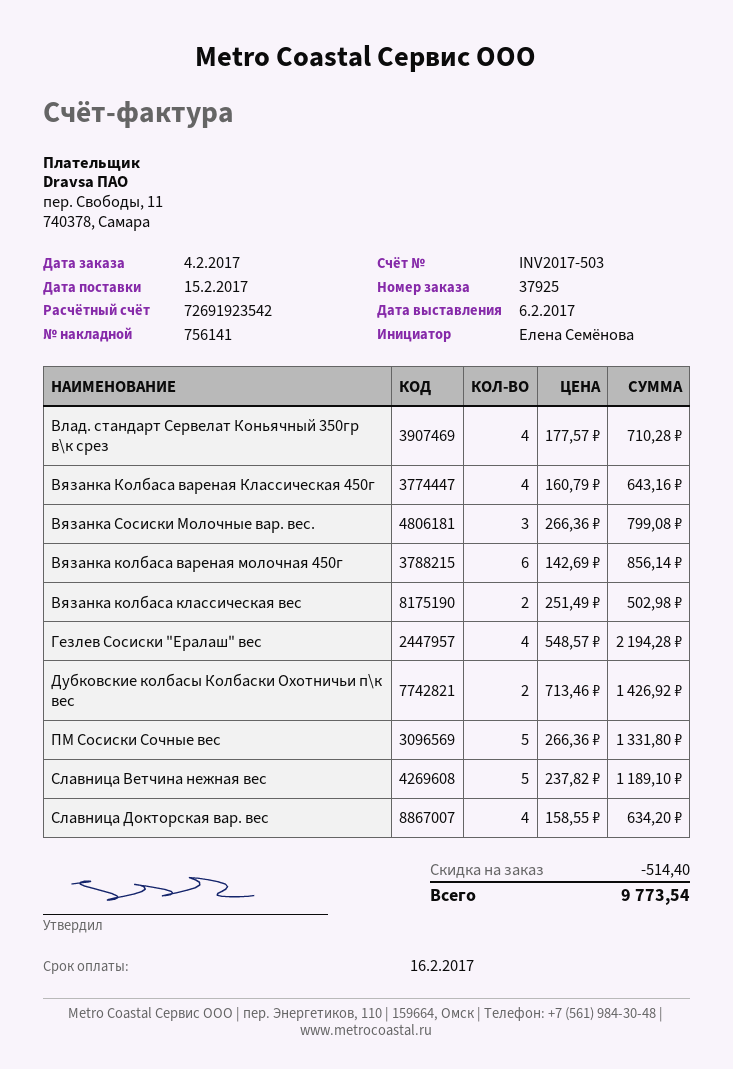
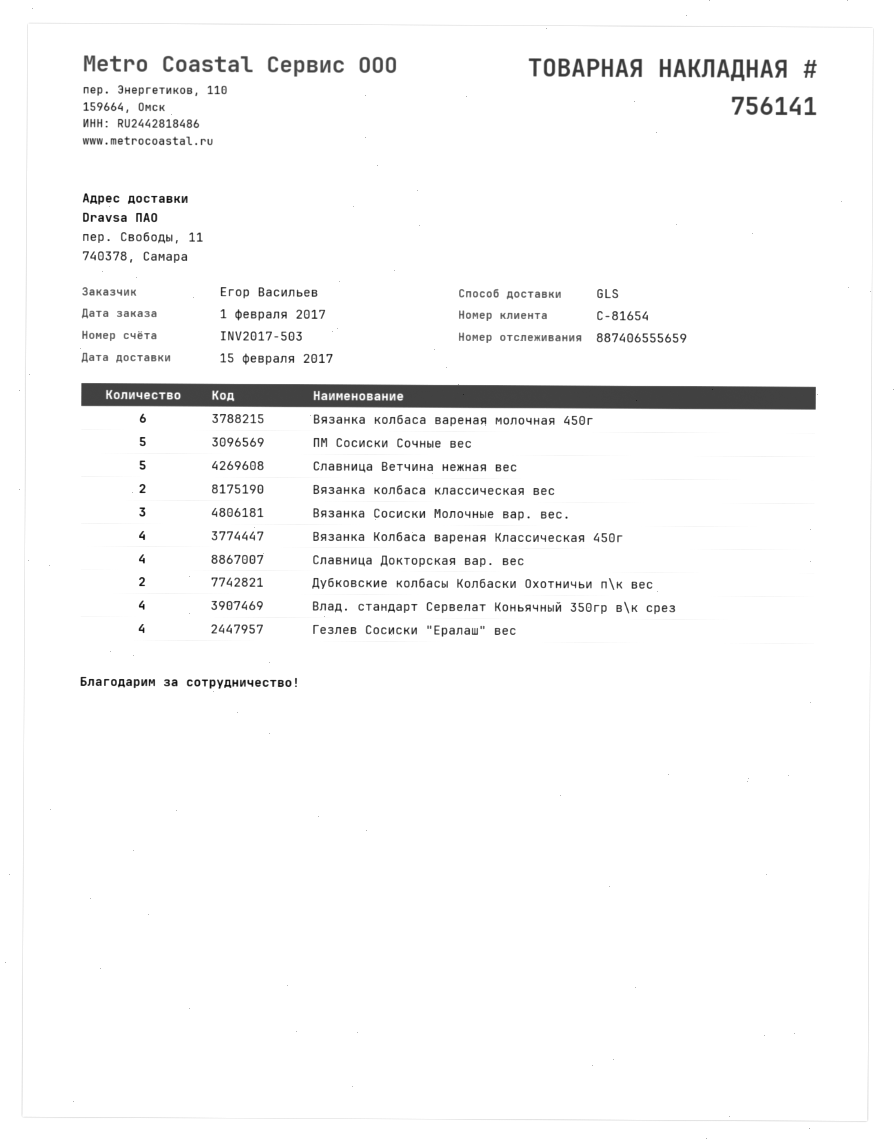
order date: 2017-02-04 -> 2017-02-01
ordered by: Елена Семёнова -> Егор Васильев

